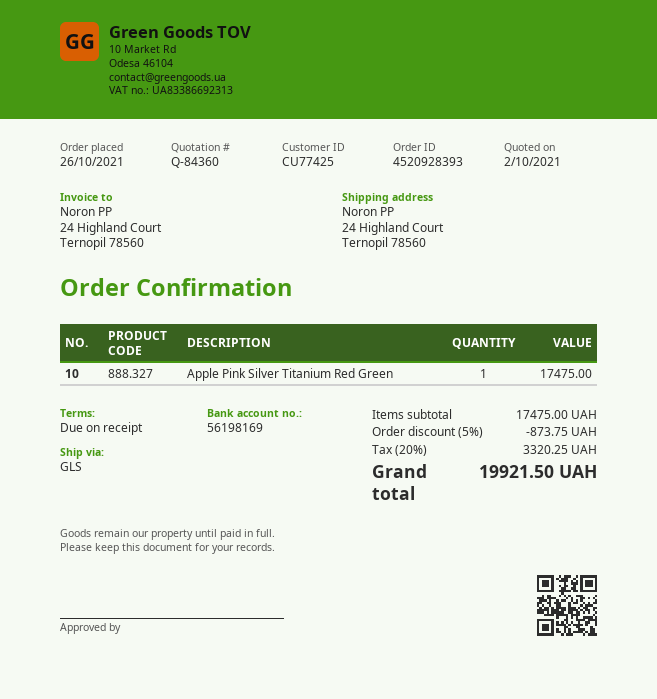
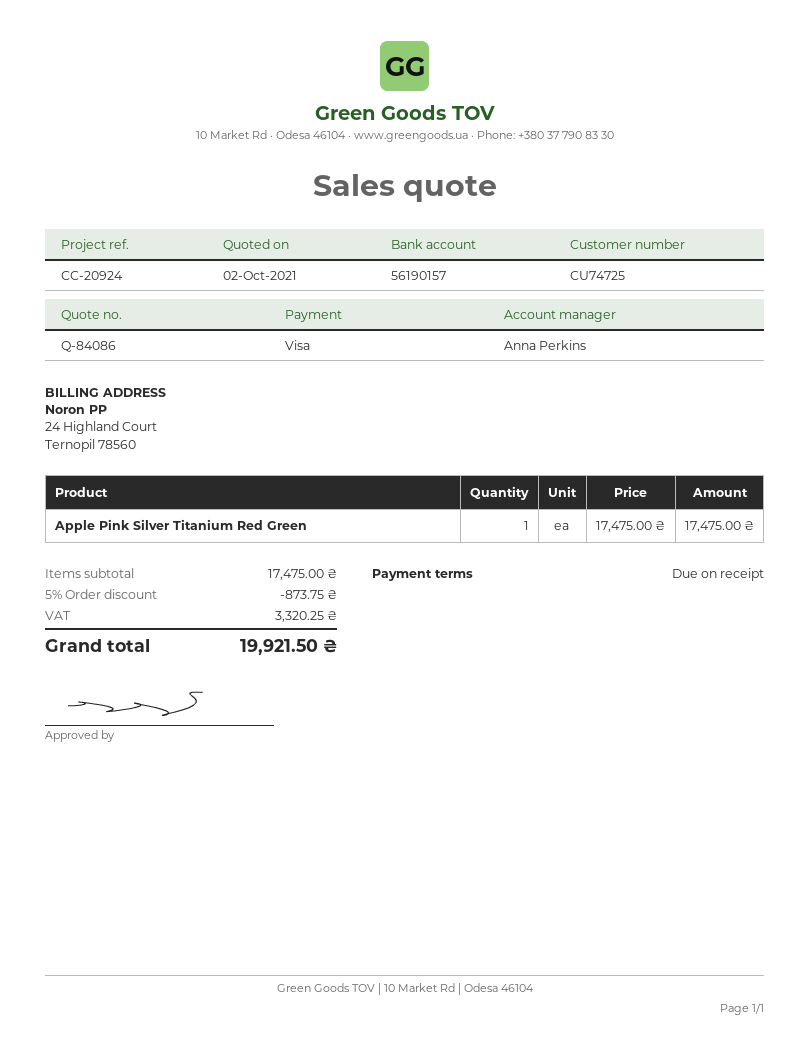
quote number: Q-84360 -> Q-84086
customer number: CU77425 -> CU74725
bank account: 56198169 -> 56190157

